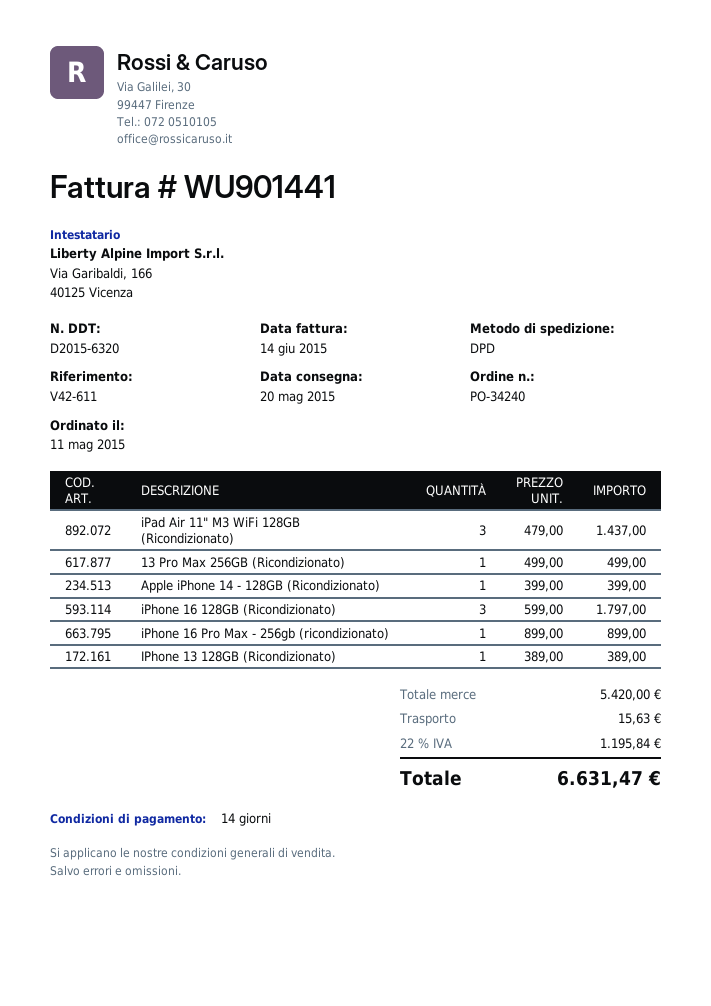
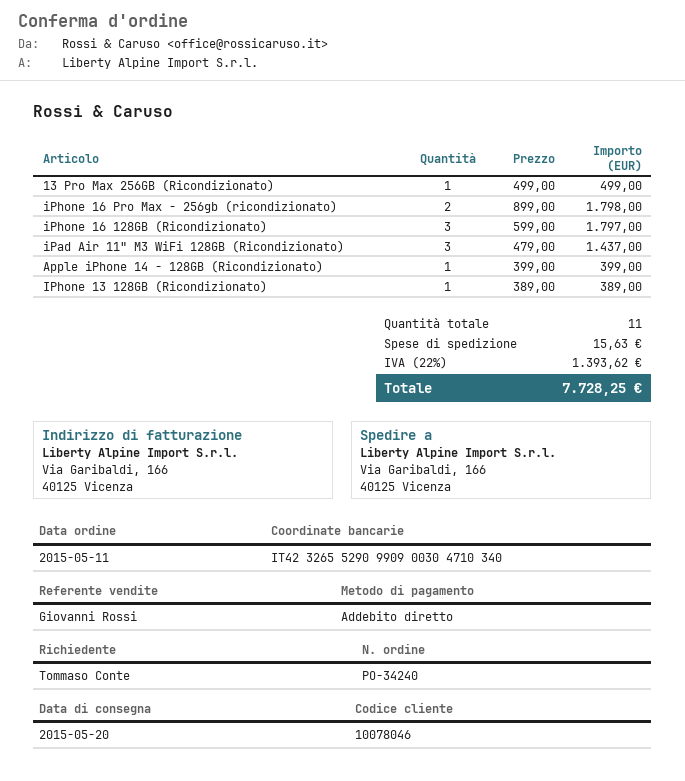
iPhone 16 Pro Max - 256gb (ricondizionato): 1 x 899.00 = 899.00 -> 2 x 899.00 = 1798.00
tax: 22% = 1195.84 -> 22% = 1393.62
total: 6631.47 -> 7728.25

